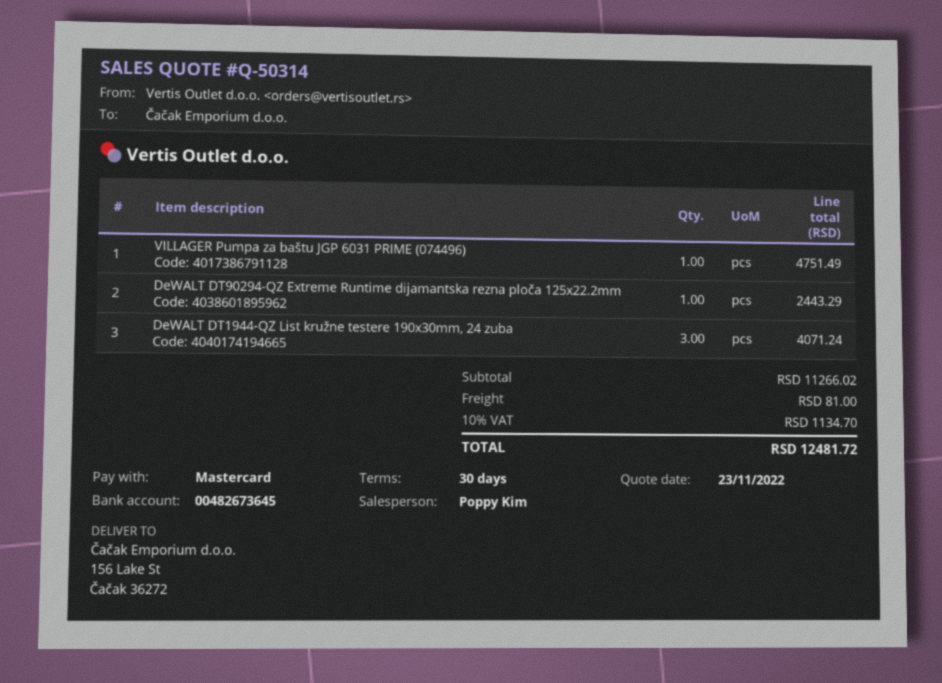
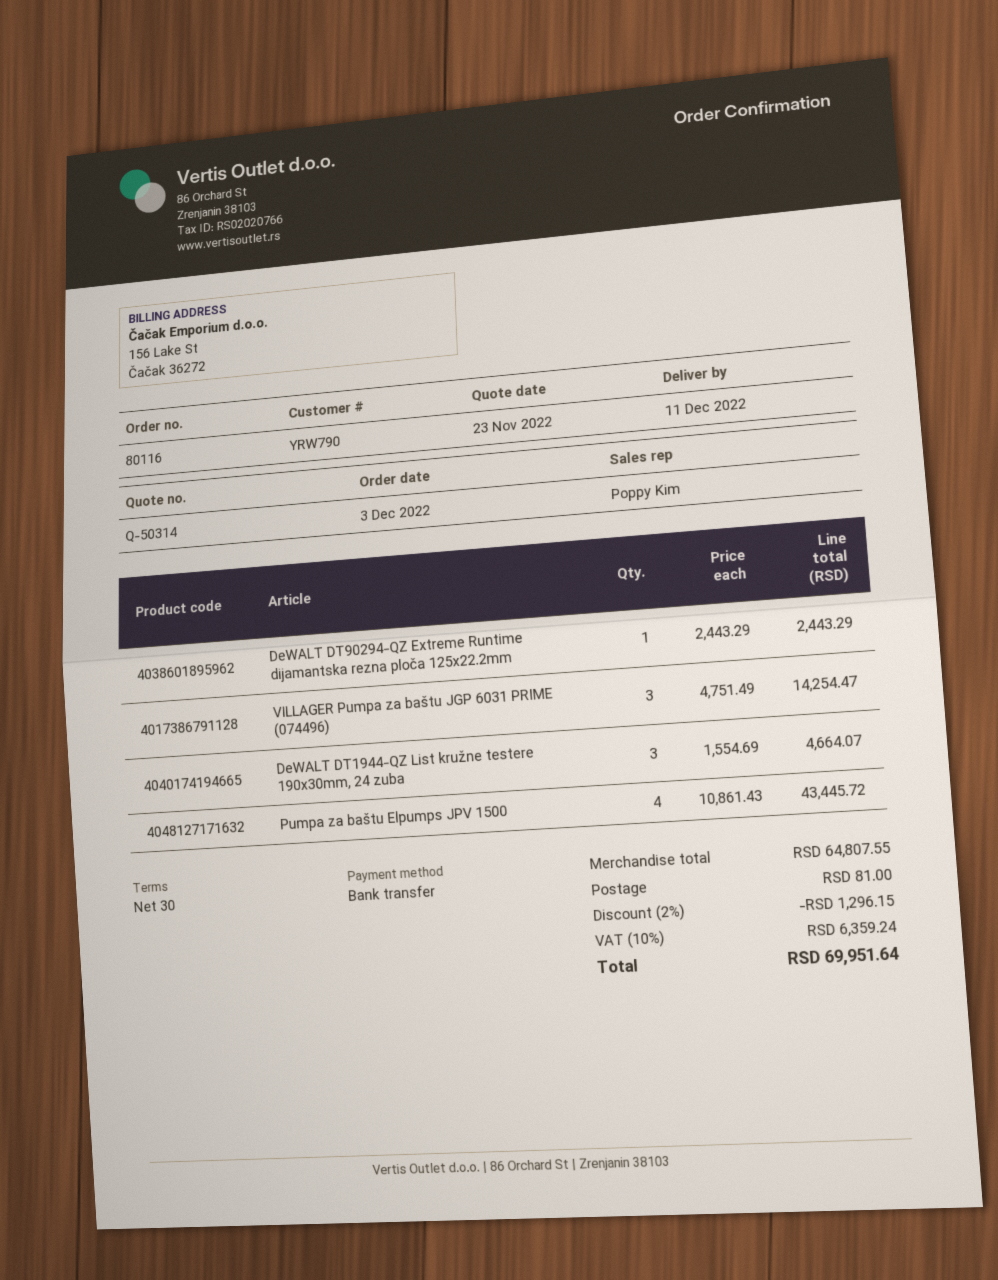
payment method: Mastercard -> bank transfer
VILLAGER Pumpa za baštu JGP 6031 PRIME (074496): 1 for 4751.49 -> 3 for 14254.47
DeWALT DT1944-QZ List kružne testere 190x30mm, 24 zuba: 3 for 4071.24 -> 3 for 4664.07
Pumpa za baštu Elpumps JPV 1500: none -> 4 for 43445.72
subtotal: 11266.02 -> 64807.55
discount: none -> 2% = 1296.15
tax: 10% = 1134.70 -> 10% = 6359.24
total: 12481.72 -> 69951.64

